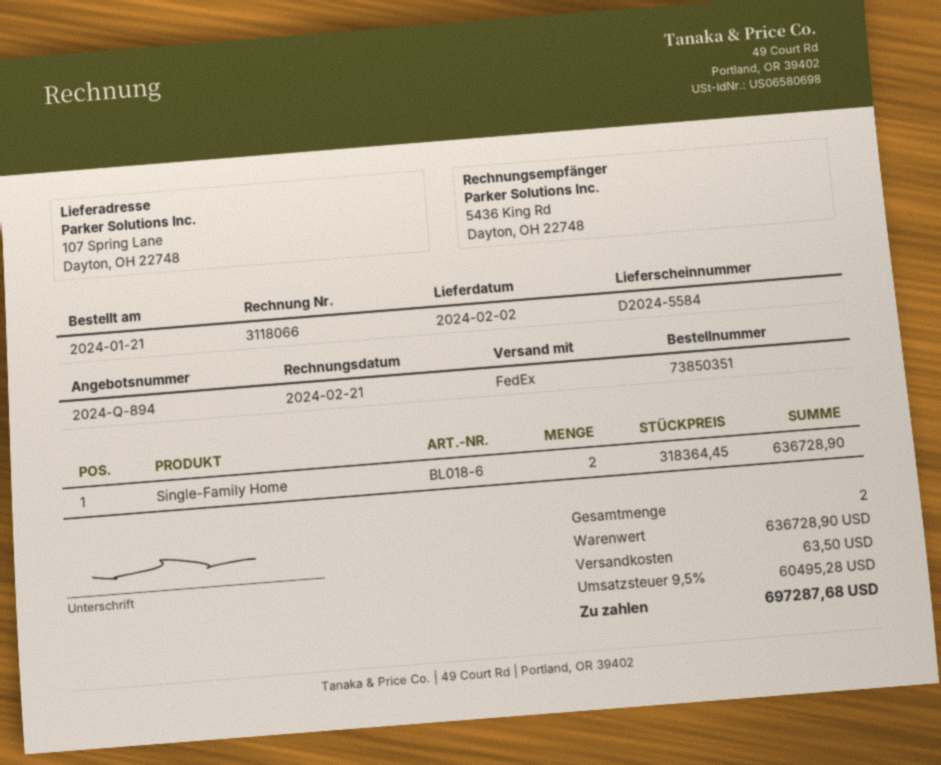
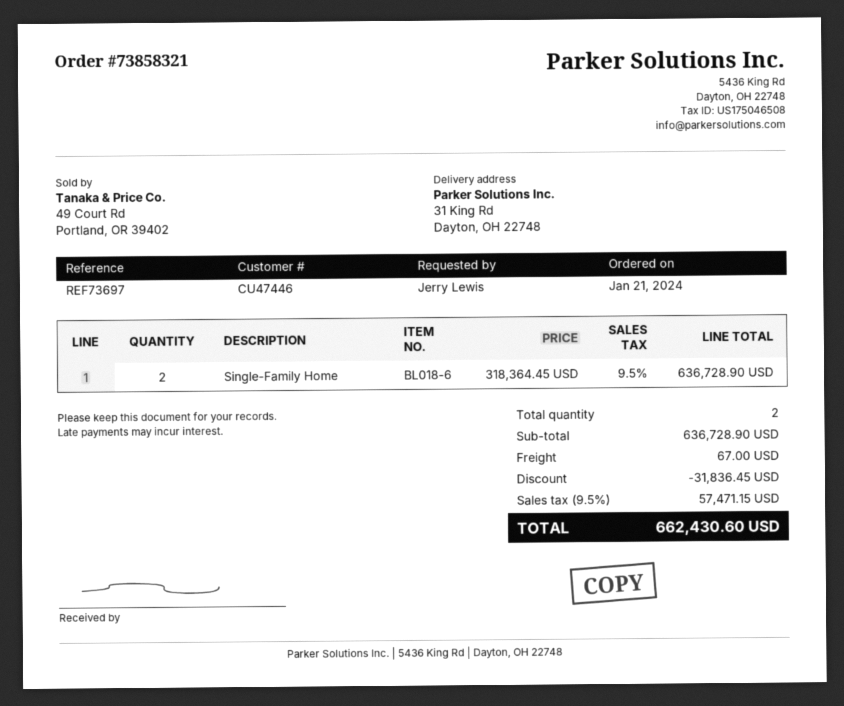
order number: 73850351 -> 73858321
ship to: 107 Spring Lane, Dayton, OH 22748 -> 31 King Rd, Dayton, OH 22748
discount: none -> 31836.45
shipping: 63.50 -> 67.00
tax: 9.5% = 60495.28 -> 9.5% = 57471.15
total: 697287.68 -> 662430.60

